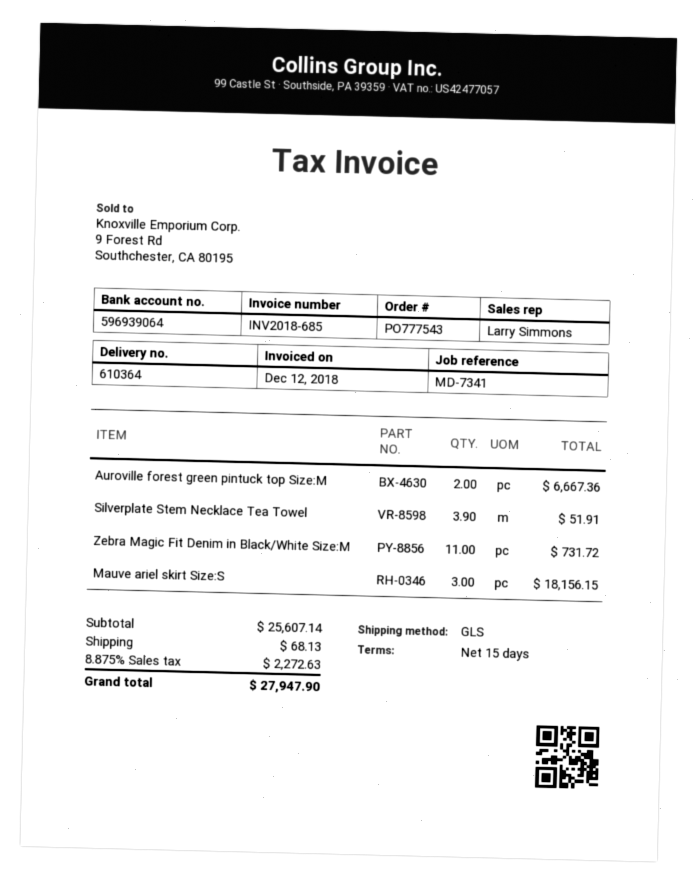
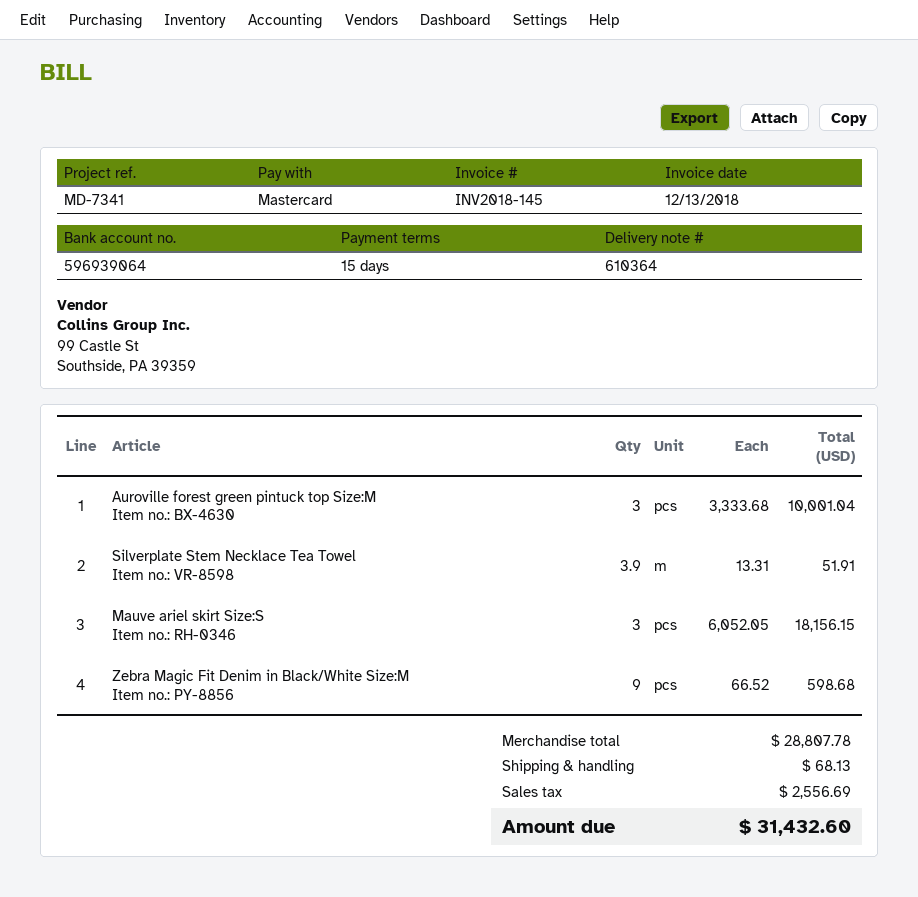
invoice number: INV2018-685 -> INV2018-145
invoice date: 2018-12-12 -> 2018-12-13
Auroville forest green pintuck top Size:M: 2 for 6667.36 -> 3 for 10001.04
Zebra Magic Fit Denim in Black/White Size:M: 11 for 731.72 -> 9 for 598.68
subtotal: 25607.14 -> 28807.78
tax: 2272.63 -> 2556.69
total: 27947.90 -> 31432.60

